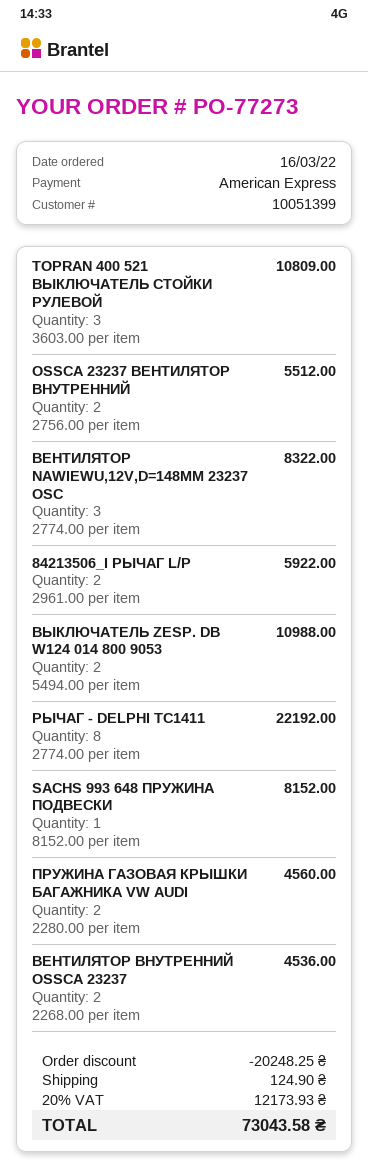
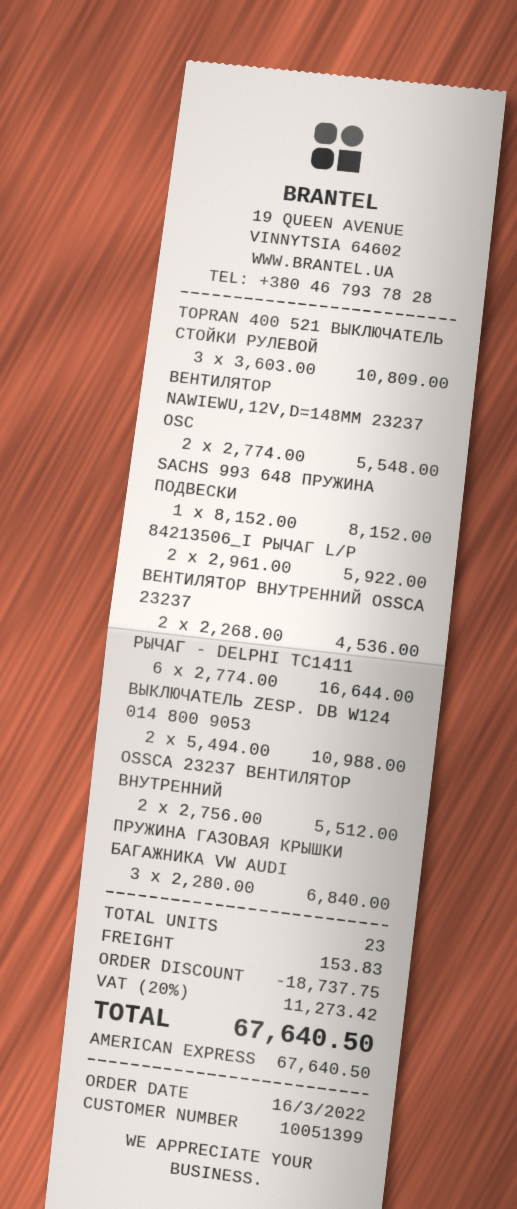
ВЕНТИЛЯТОР NAWIEWU,12V,D=148MM 23237 OSC: 3 x 2774.00 = 8322.00 -> 2 x 2774.00 = 5548.00
РЫЧАГ - DELPHI TC1411: 8 x 2774.00 = 22192.00 -> 6 x 2774.00 = 16644.00
ПРУЖИНА ГАЗОВАЯ КРЫШКИ БАГАЖНИКА VW AUDI: 2 x 2280.00 = 4560.00 -> 3 x 2280.00 = 6840.00
discount: 20248.25 -> 18737.75
shipping: 124.90 -> 153.83
tax: 20% = 12173.93 -> 20% = 11273.42
total: 73043.58 -> 67640.50

